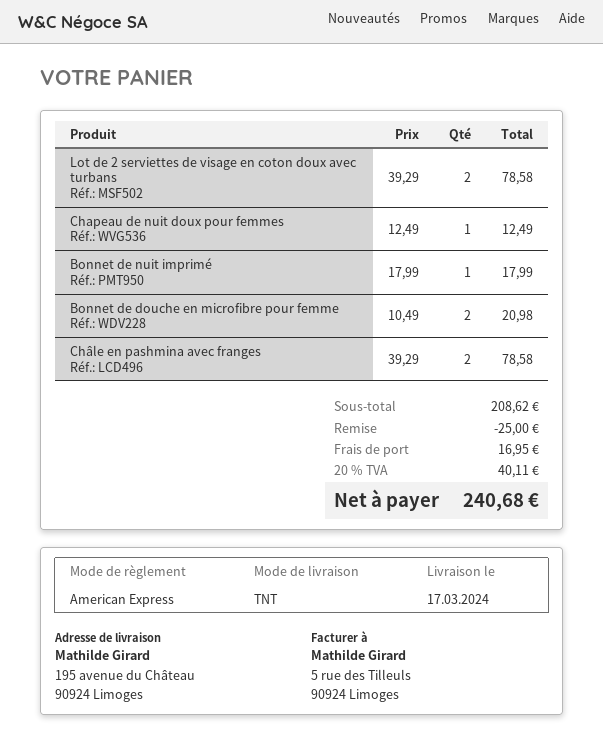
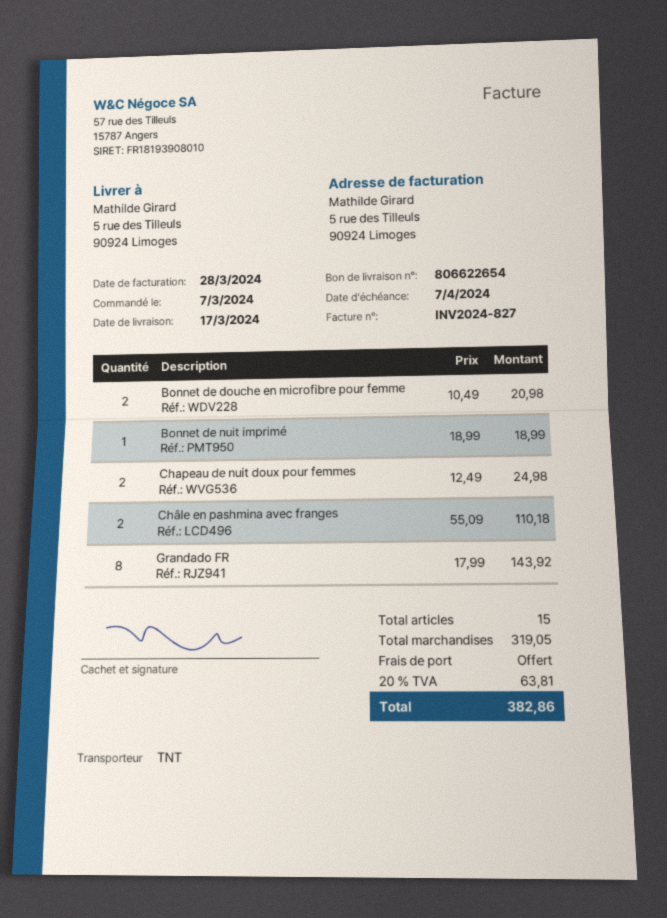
ship to: 195 avenue du Château, 90924 Limoges -> 5 rue des Tilleuls, 90924 Limoges
Lot de 2 serviettes de visage en coton doux avec turbans: 2 x 39.29 = 78.58 -> none
Chapeau de nuit doux pour femmes: 1 x 12.49 = 12.49 -> 2 x 12.49 = 24.98
Bonnet de nuit imprimé: 1 x 17.99 = 17.99 -> 1 x 18.99 = 18.99
Châle en pashmina avec franges: 2 x 39.29 = 78.58 -> 2 x 55.09 = 110.18
Grandado FR: none -> 8 x 17.99 = 143.92
subtotal: 208.62 -> 319.05
discount: 25.00 -> none
shipping: 16.95 -> 0.00
tax: 20% = 40.11 -> 20% = 63.81
total: 240.68 -> 382.86

